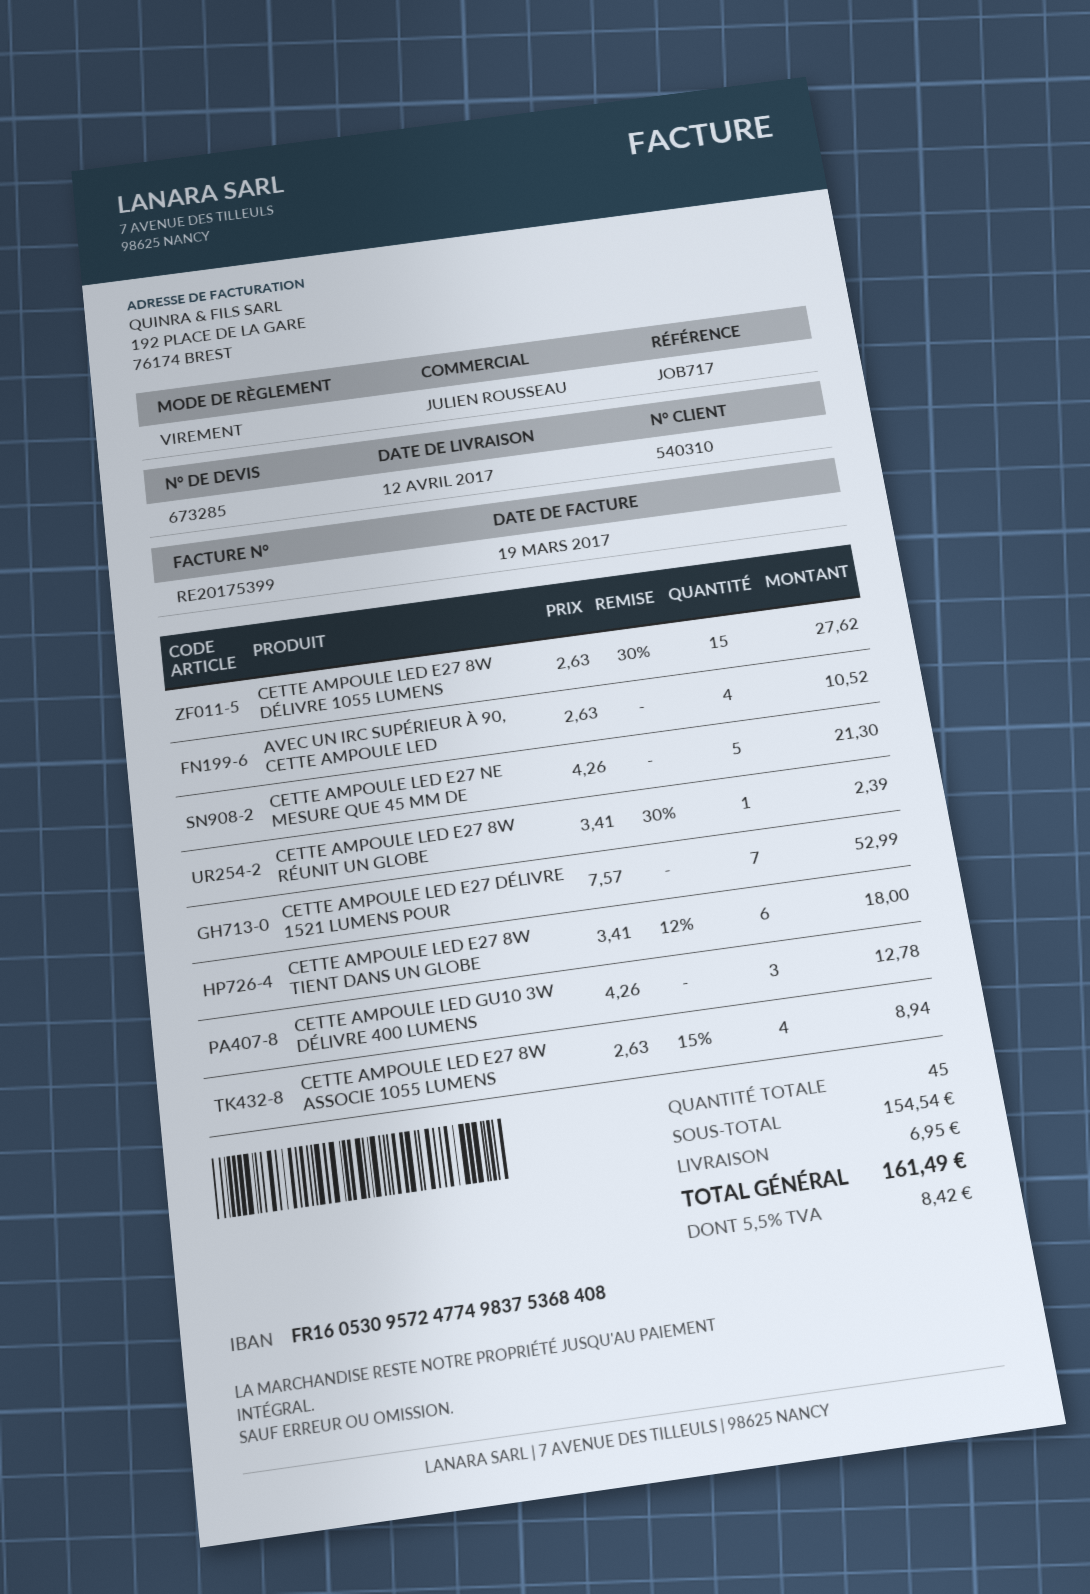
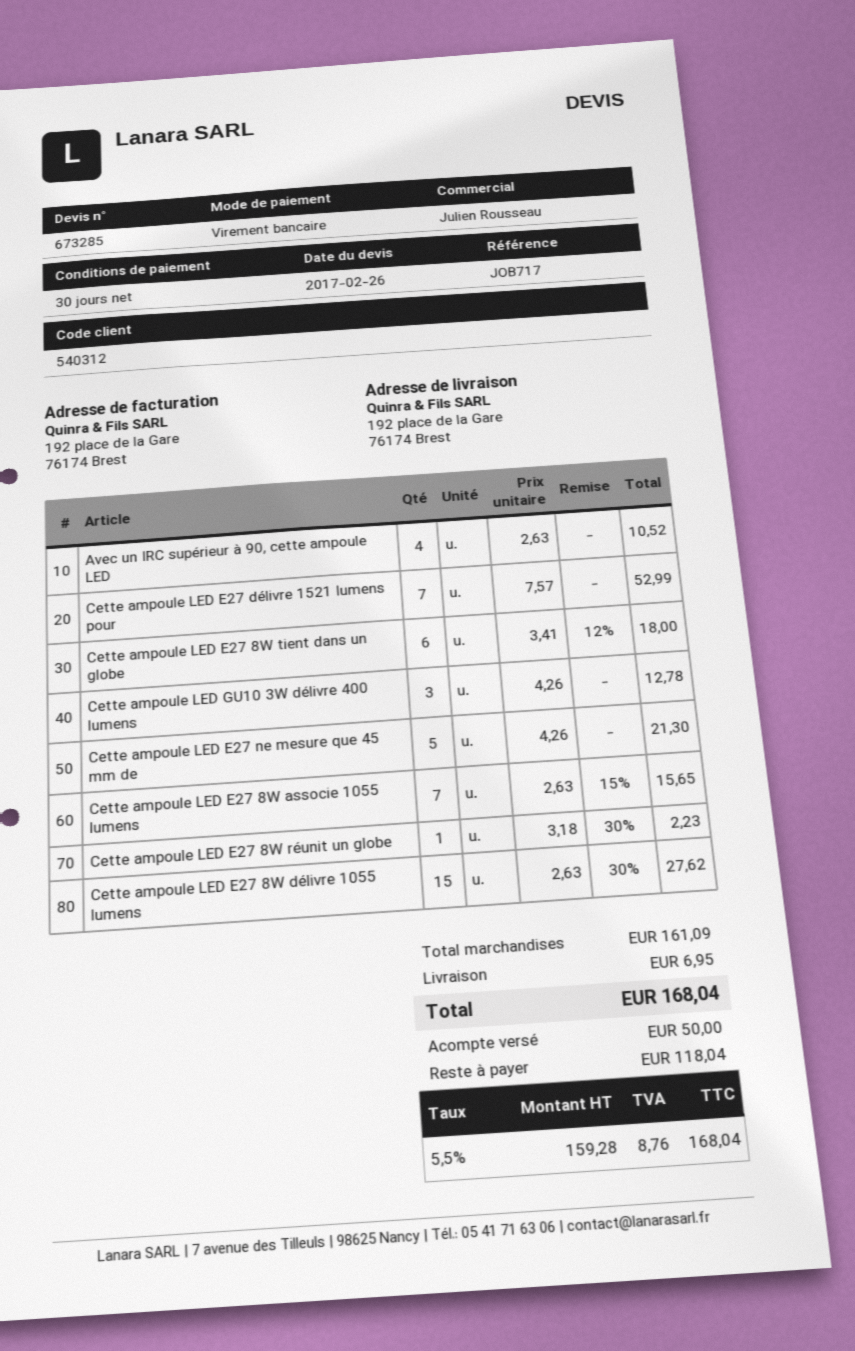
customer number: 540310 -> 540312
CETTE AMPOULE LED E27 8W RÉUNIT UN GLOBE: 1 x 3.41 - 30% = 2.39 -> 1 x 3.18 - 30% = 2.23
CETTE AMPOULE LED E27 8W ASSOCIE 1055 LUMENS: 4 x 2.63 - 15% = 8.94 -> 7 x 2.63 - 15% = 15.65
subtotal: 154.54 -> 161.09
tax: 5.5% = 8.42 -> 5.5% = 8.76
total: 161.49 -> 168.04

